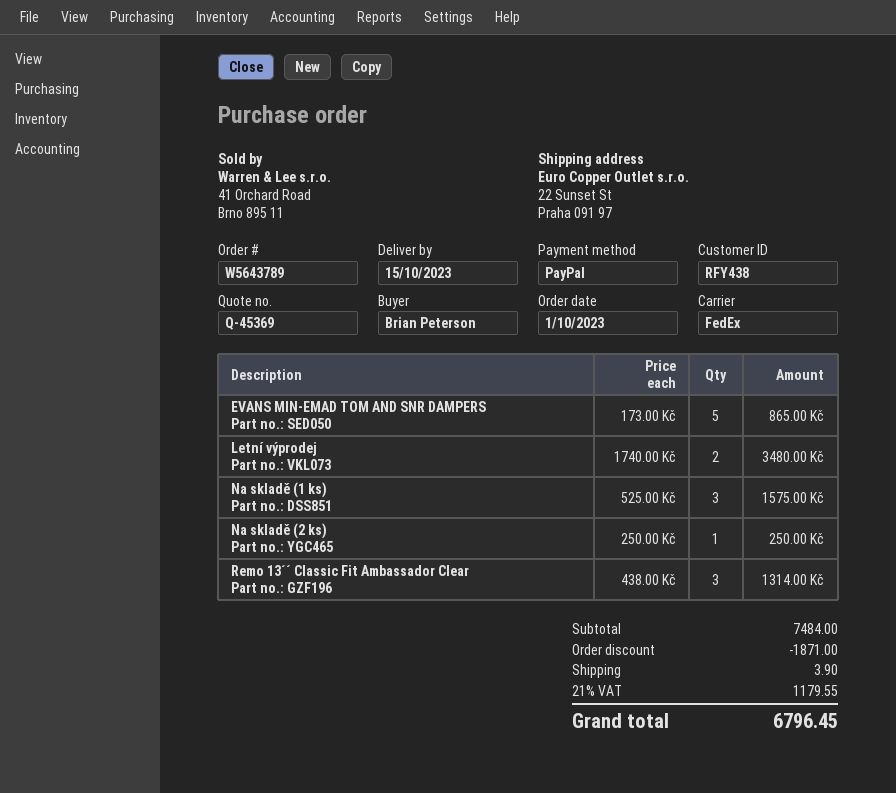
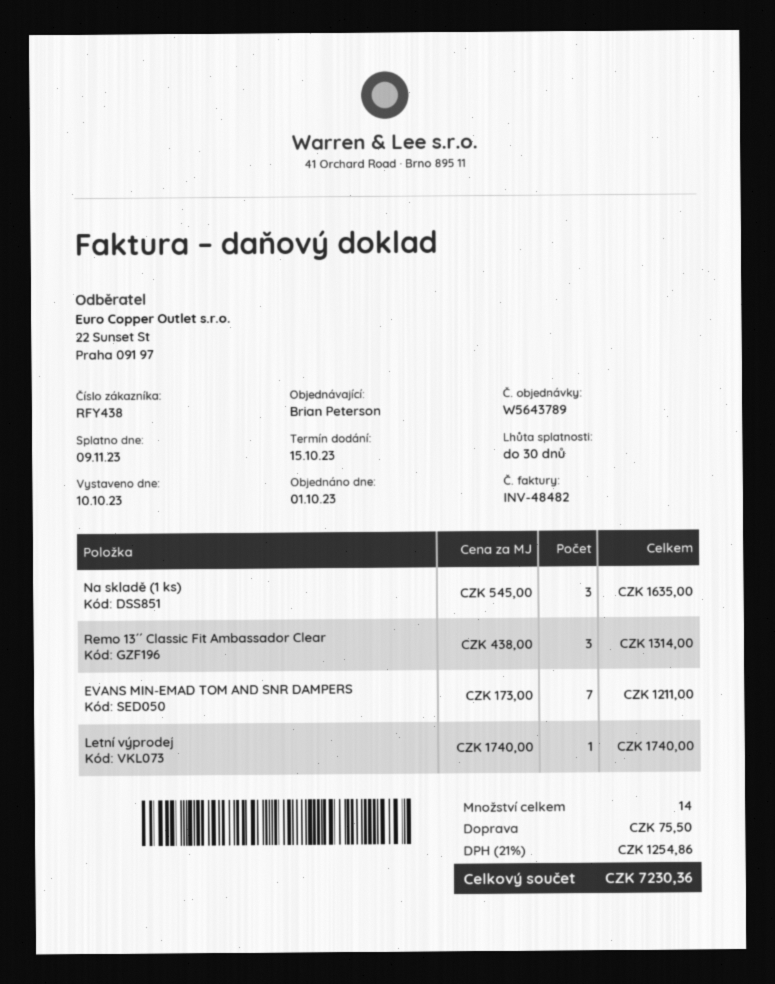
EVANS MIN-EMAD TOM AND SNR DAMPERS: 5 x 173.00 = 865.00 -> 7 x 173.00 = 1211.00
Letní výprodej: 2 x 1740.00 = 3480.00 -> 1 x 1740.00 = 1740.00
Na skladě (1 ks): 3 x 525.00 = 1575.00 -> 3 x 545.00 = 1635.00
Na skladě (2 ks): 1 x 250.00 = 250.00 -> none
discount: 1871.00 -> none
shipping: 3.90 -> 75.50
tax: 21% = 1179.55 -> 21% = 1254.86
total: 6796.45 -> 7230.36

